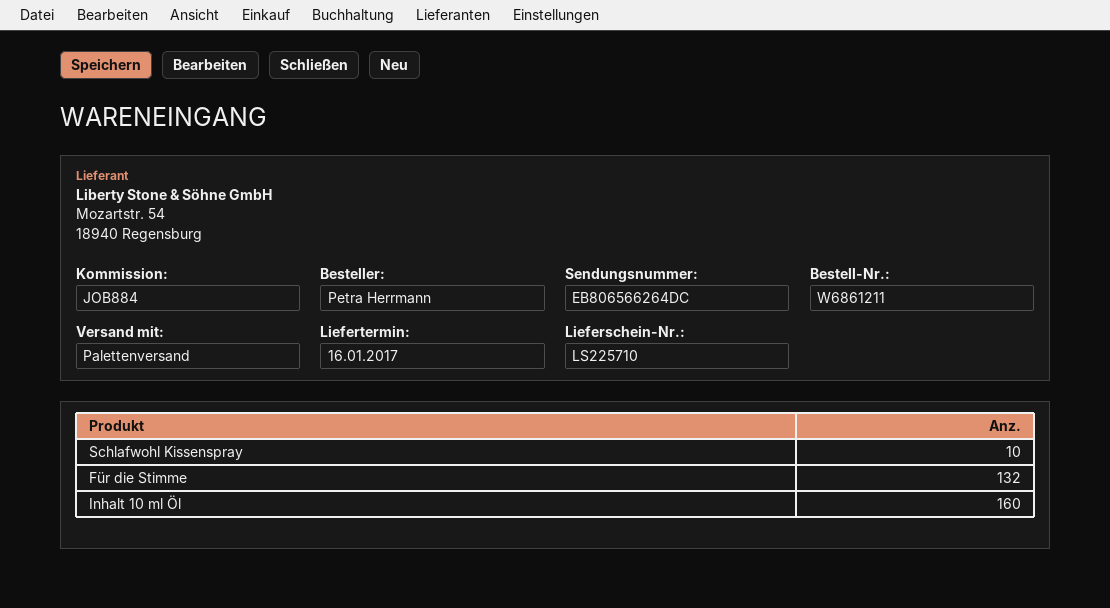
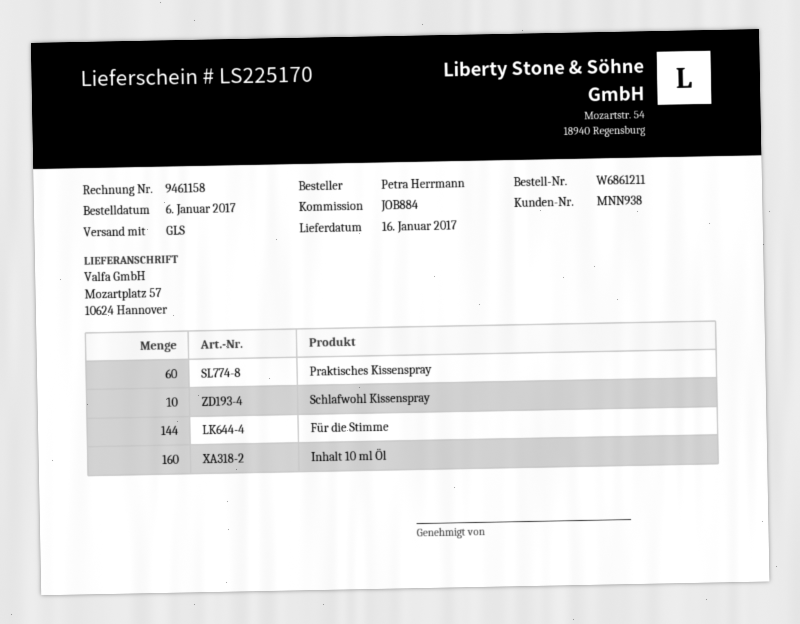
delivery note number: LS225710 -> LS225170
shipping method: pallet freight -> GLS
Für die Stimme: 132 -> 144
Praktisches Kissenspray: none -> 60

